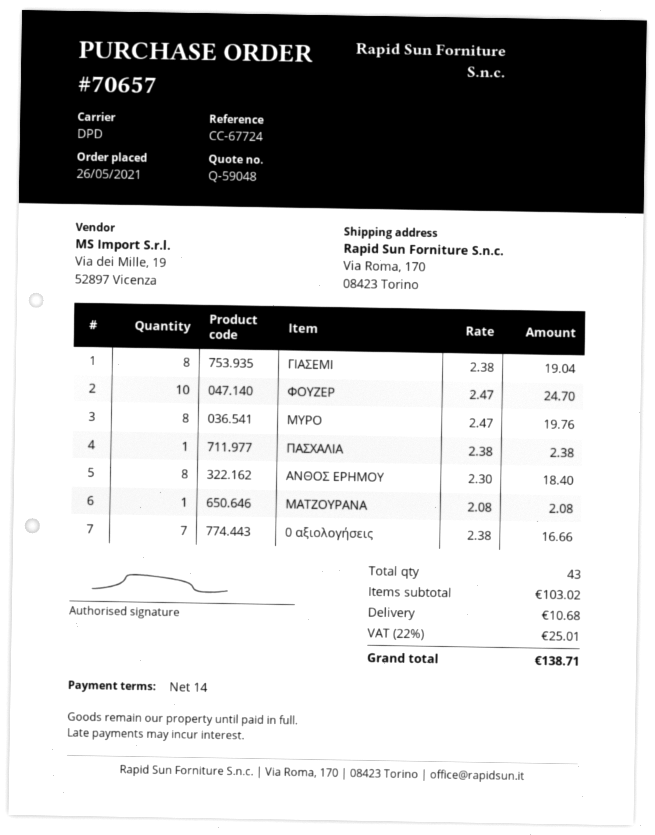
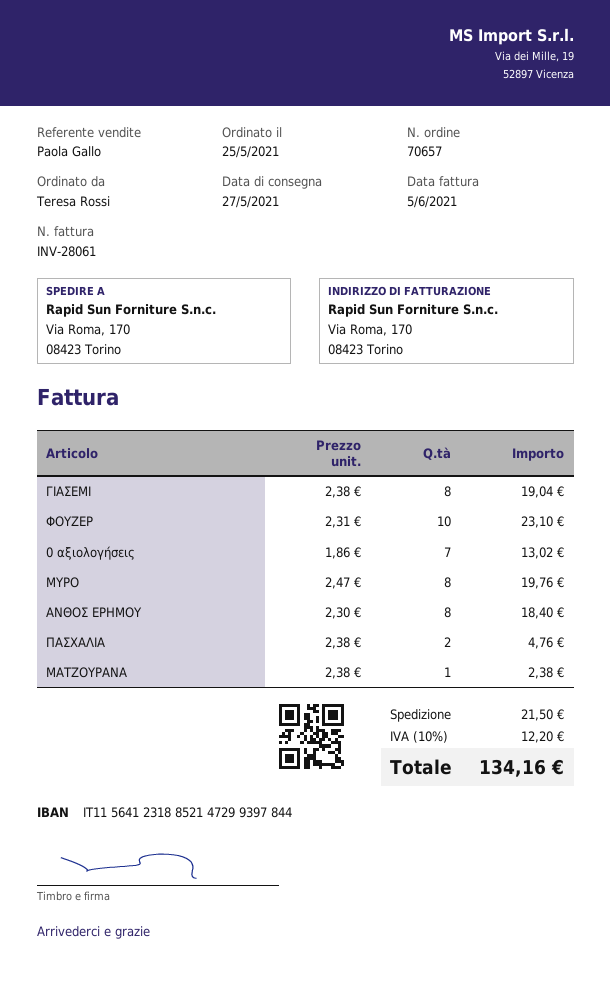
order date: 2021-05-26 -> 2021-05-25
ΦΟΥΖΕΡ: 10 x 2.47 = 24.70 -> 10 x 2.31 = 23.10
ΠΑΣΧΑΛΙΑ: 1 x 2.38 = 2.38 -> 2 x 2.38 = 4.76
ΜΑΤΖΟΥΡΑΝΑ: 1 x 2.08 = 2.08 -> 1 x 2.38 = 2.38
0 αξιολογήσεις: 7 x 2.38 = 16.66 -> 7 x 1.86 = 13.02
shipping: 10.68 -> 21.50
tax: 22% = 25.01 -> 10% = 12.20
total: 138.71 -> 134.16

